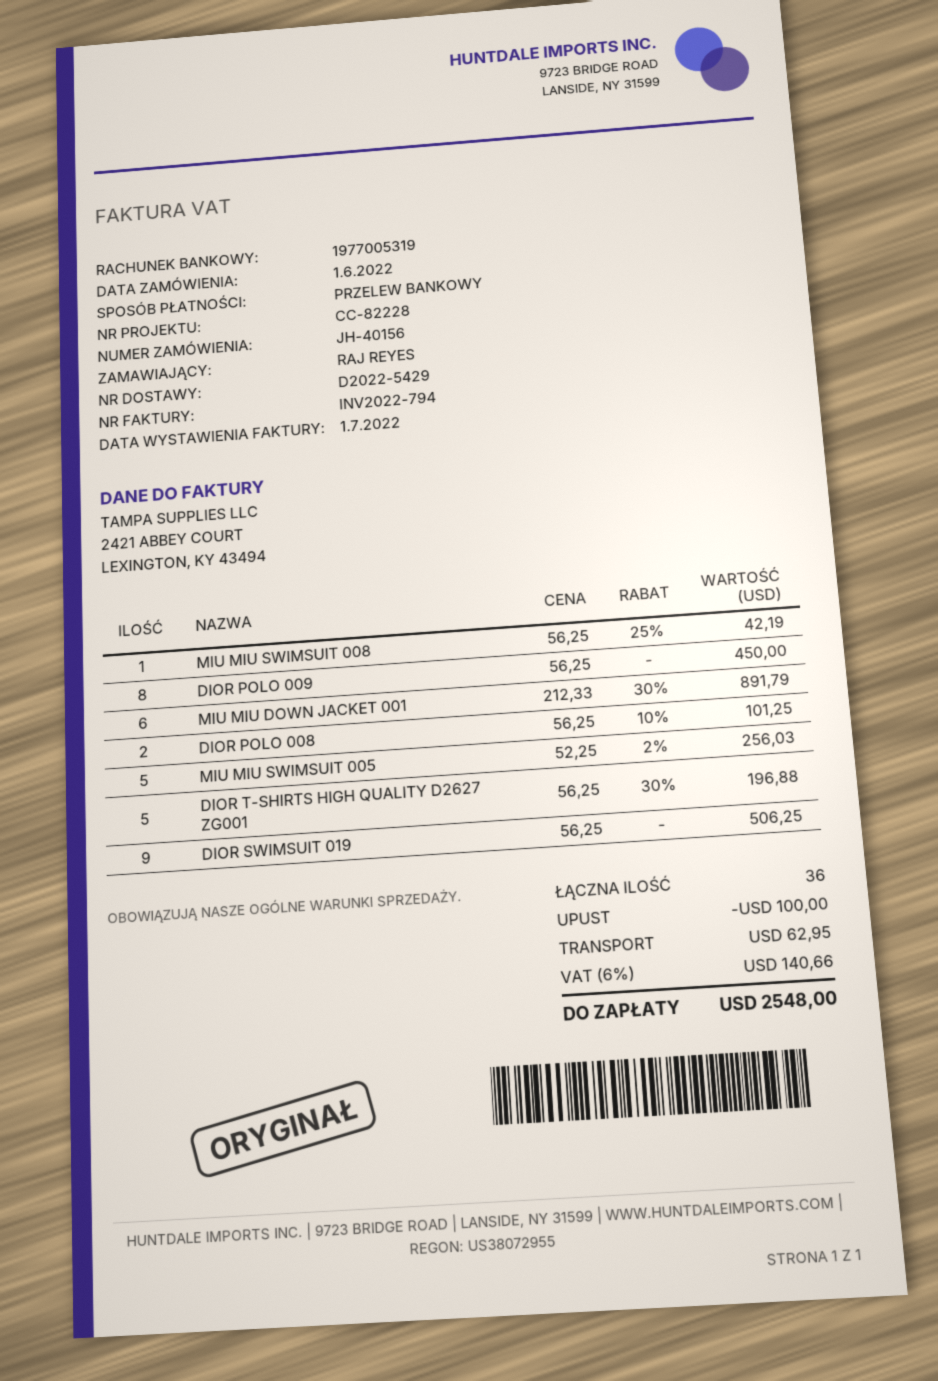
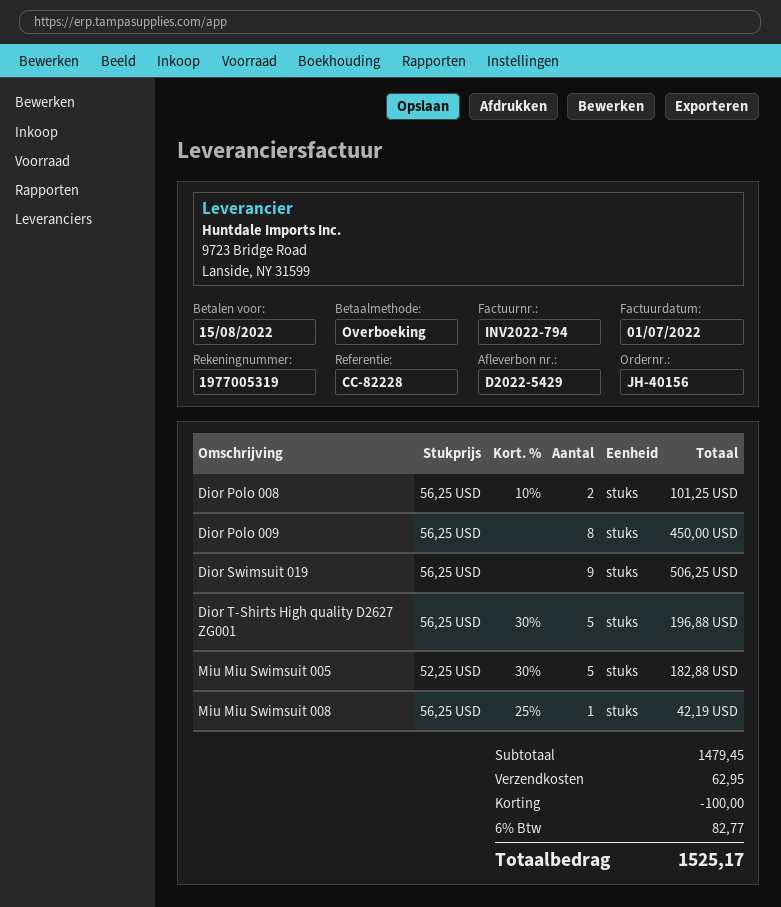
MIU MIU DOWN JACKET 001: 6 x 212.33 - 30% = 891.79 -> none
MIU MIU SWIMSUIT 005: 5 x 52.25 - 2% = 256.03 -> 5 x 52.25 - 30% = 182.88
tax: 6% = 140.66 -> 6% = 82.77
total: 2548.00 -> 1525.17

